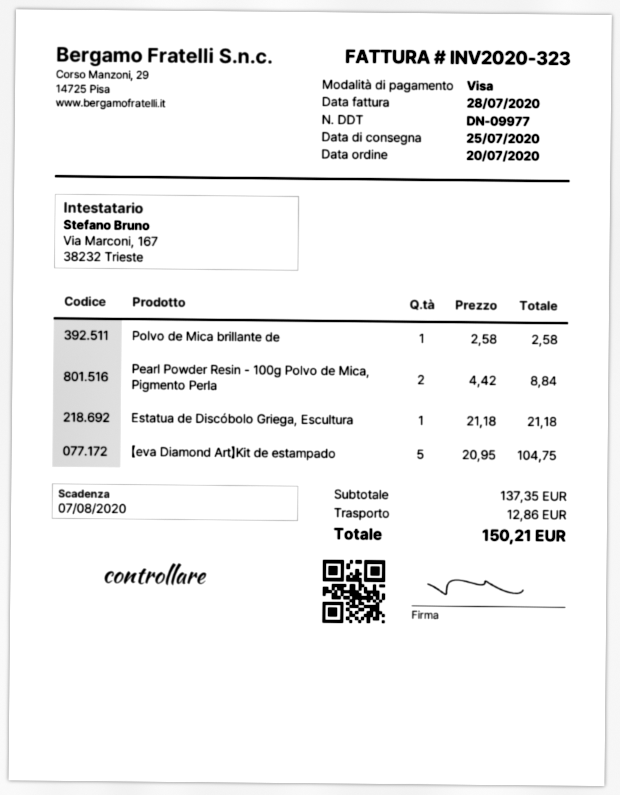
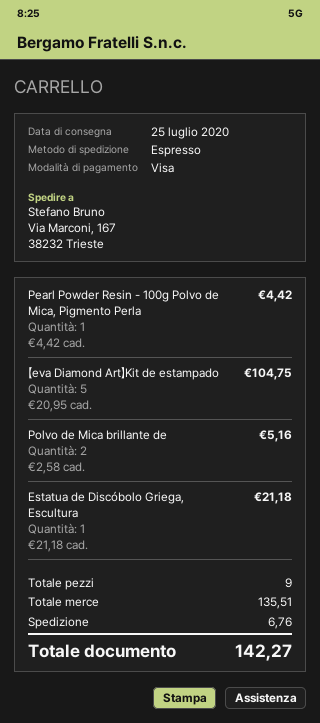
Polvo de Mica brillante de: 1 x 2.58 = 2.58 -> 2 x 2.58 = 5.16
Pearl Powder Resin - 100g Polvo de Mica, Pigmento Perla: 2 x 4.42 = 8.84 -> 1 x 4.42 = 4.42
subtotal: 137.35 -> 135.51
shipping: 12.86 -> 6.76
total: 150.21 -> 142.27

